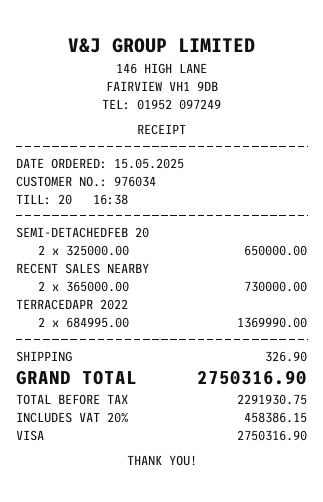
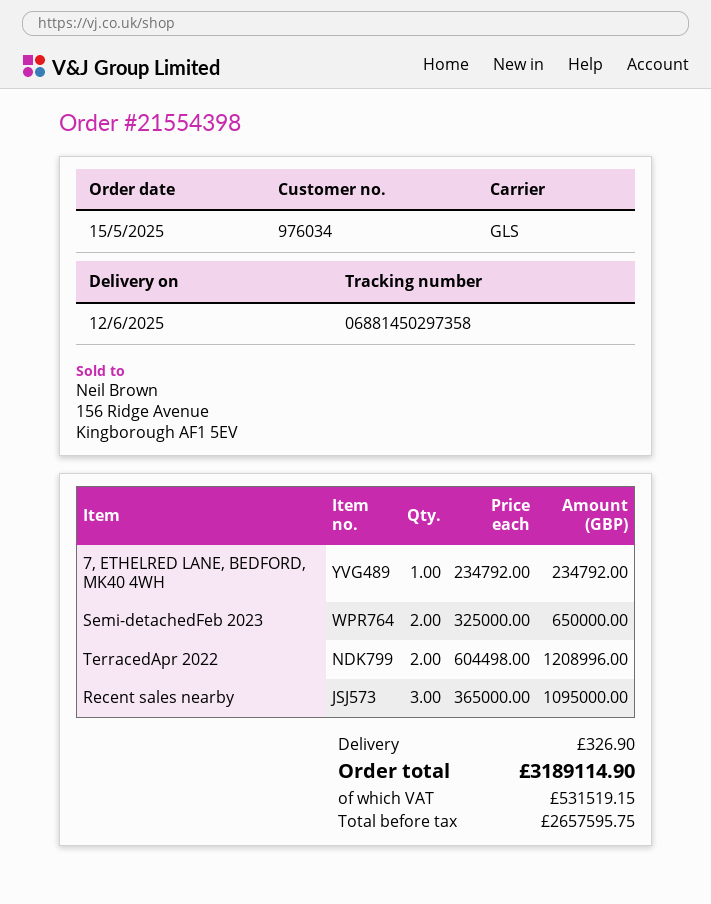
RECENT SALES NEARBY: 2 x 365000.00 = 730000.00 -> 3 x 365000.00 = 1095000.00
TERRACEDAPR 2022: 2 x 684995.00 = 1369990.00 -> 2 x 604498.00 = 1208996.00
7, ETHELRED LANE, BEDFORD, MK40 4WH: none -> 1 x 234792.00 = 234792.00
net: 2291930.75 -> 2657595.75
tax: 458386.15 -> 531519.15
total: 2750316.90 -> 3189114.90

